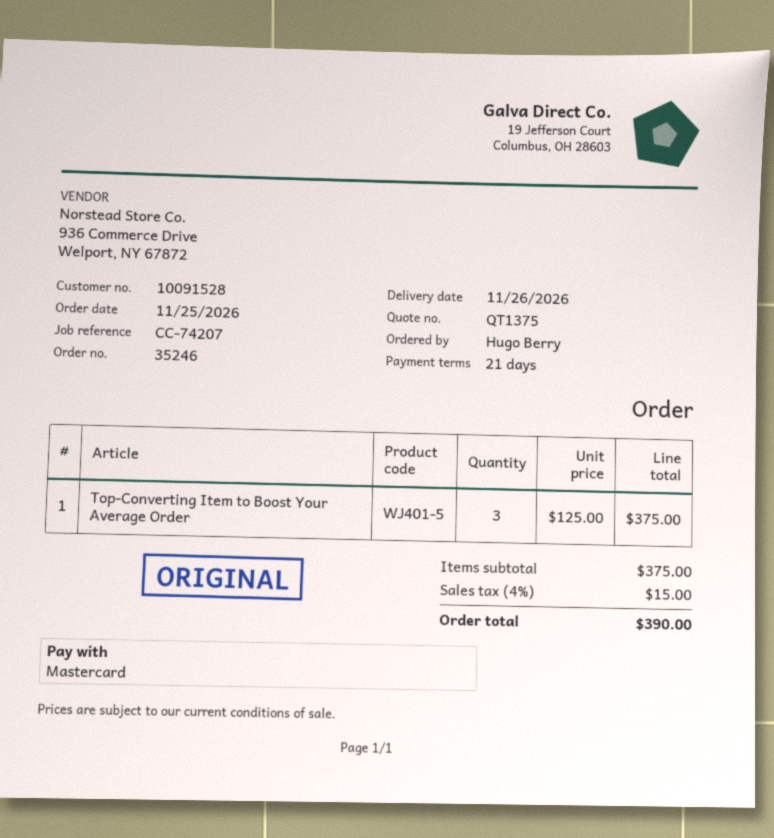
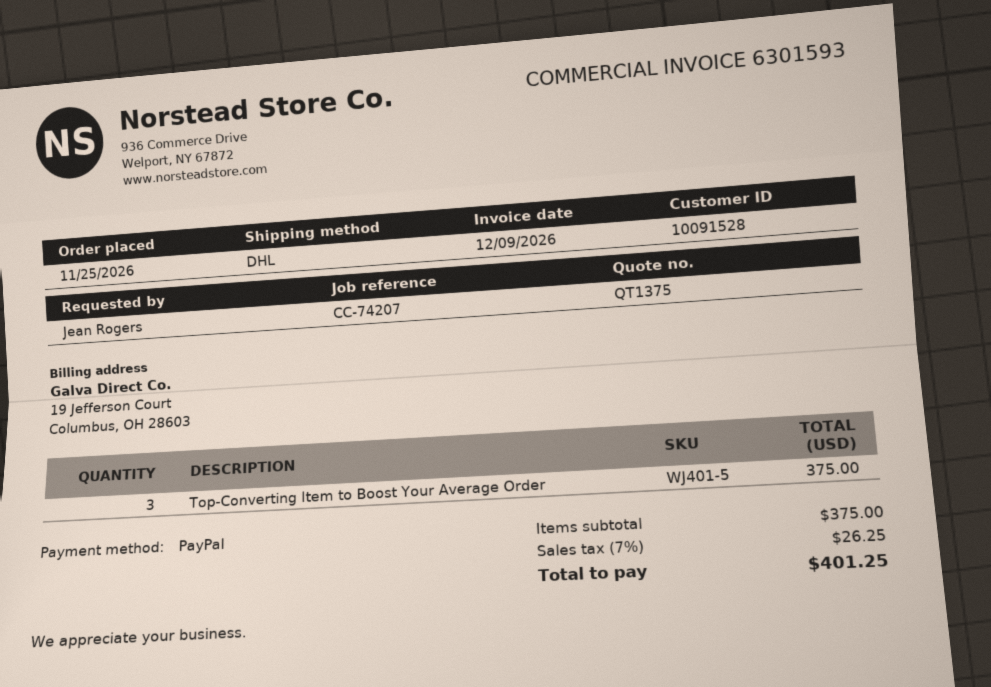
ordered by: Hugo Berry -> Jean Rogers
payment method: Mastercard -> PayPal
tax: 4% = 15.00 -> 7% = 26.25
total: 390.00 -> 401.25

